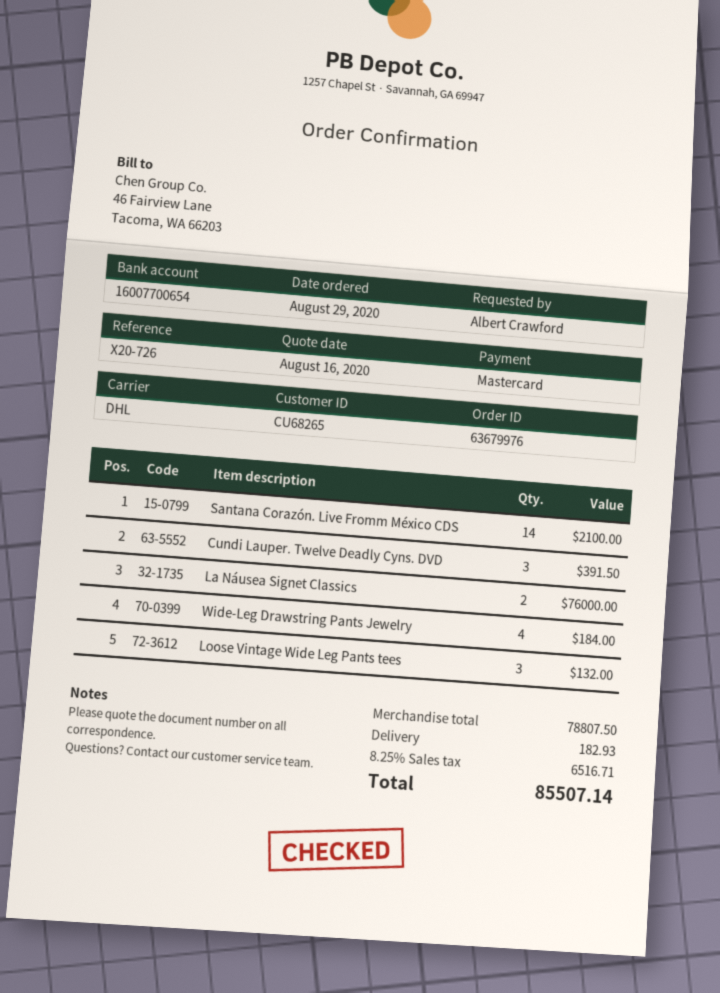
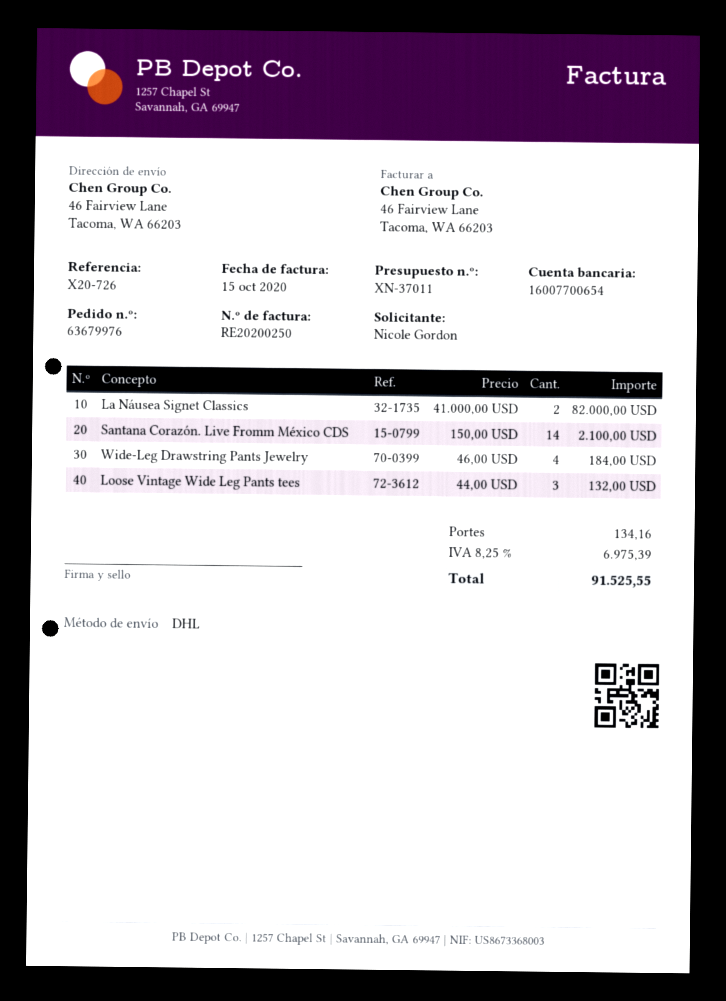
ordered by: Albert Crawford -> Nicole Gordon
Cundi Lauper. Twelve Deadly Cyns. DVD: 3 for 391.50 -> none
La Náusea Signet Classics: 2 for 76000.00 -> 2 for 82000.00
shipping: 182.93 -> 134.16
tax: 8.25% = 6516.71 -> 8.25% = 6975.39
total: 85507.14 -> 91525.55

